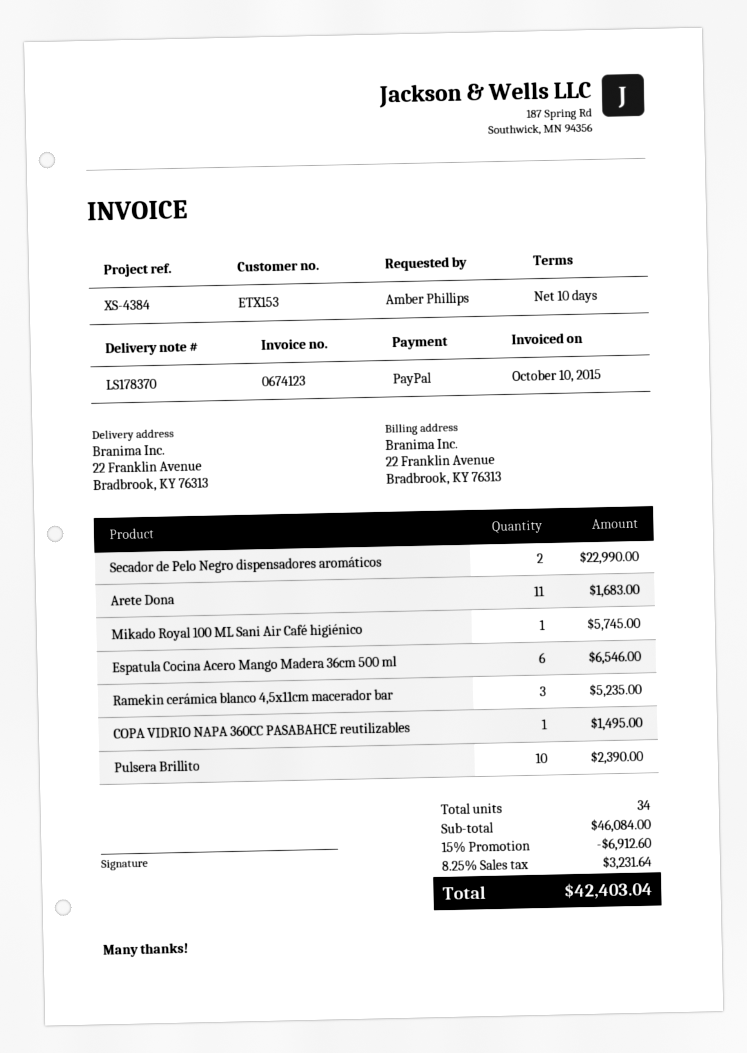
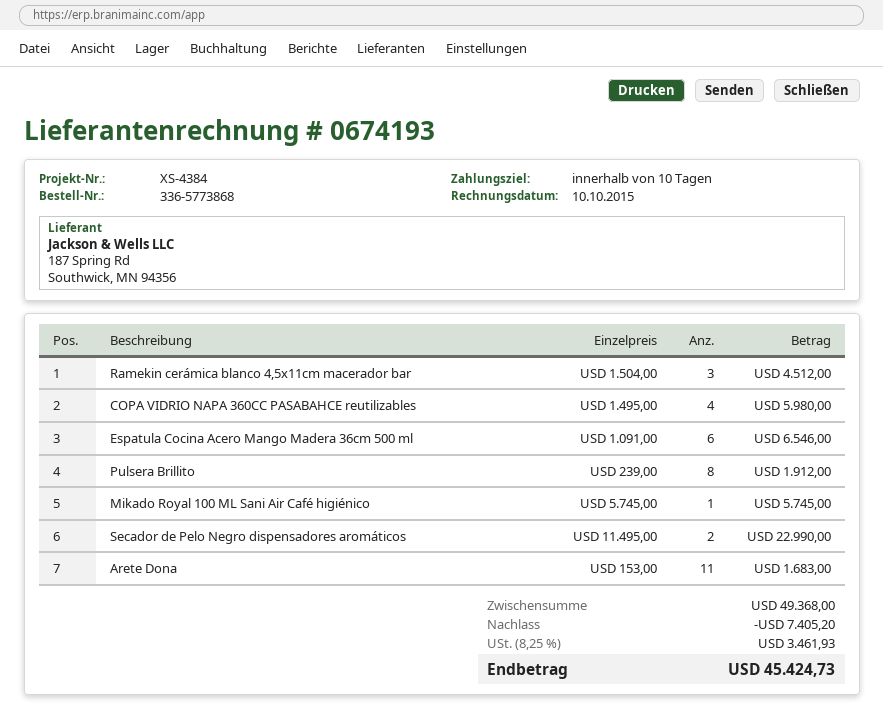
invoice number: 0674123 -> 0674193
Ramekin cerámica blanco 4,5x11cm macerador bar: 3 for 5235.00 -> 3 for 4512.00
COPA VIDRIO NAPA 360CC PASABAHCE reutilizables: 1 for 1495.00 -> 4 for 5980.00
Pulsera Brillito: 10 for 2390.00 -> 8 for 1912.00
subtotal: 46084.00 -> 49368.00
discount: 6912.60 -> 7405.20
tax: 8.25% = 3231.64 -> 8.25% = 3461.93
total: 42403.04 -> 45424.73

